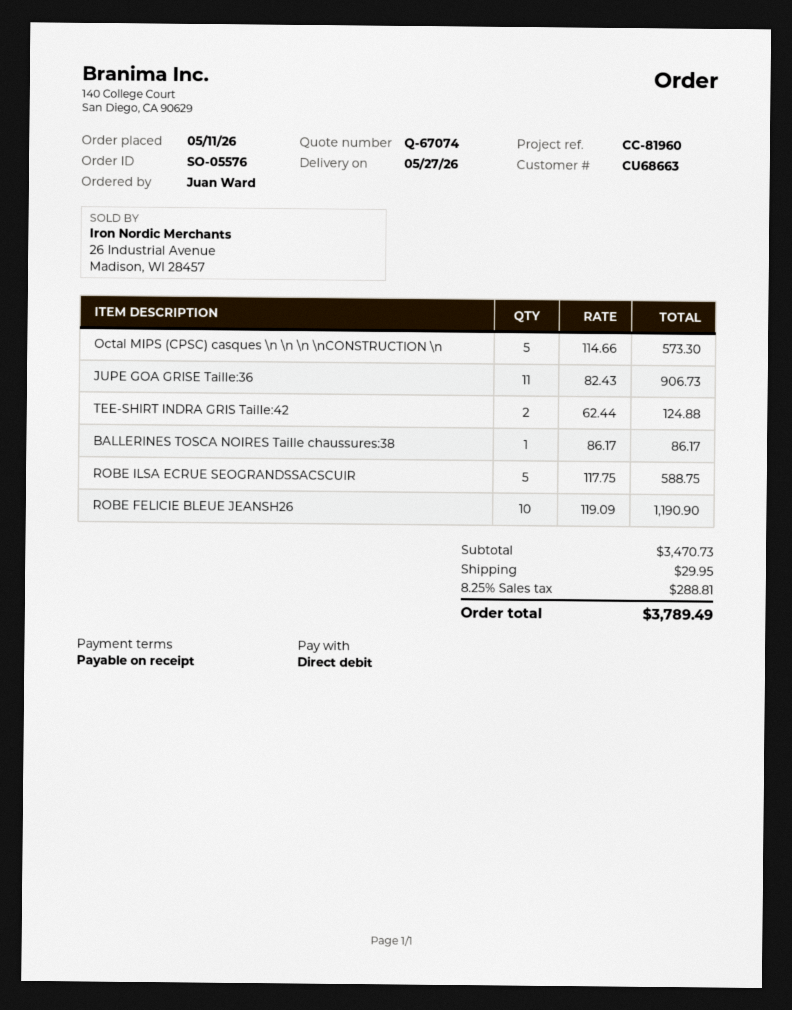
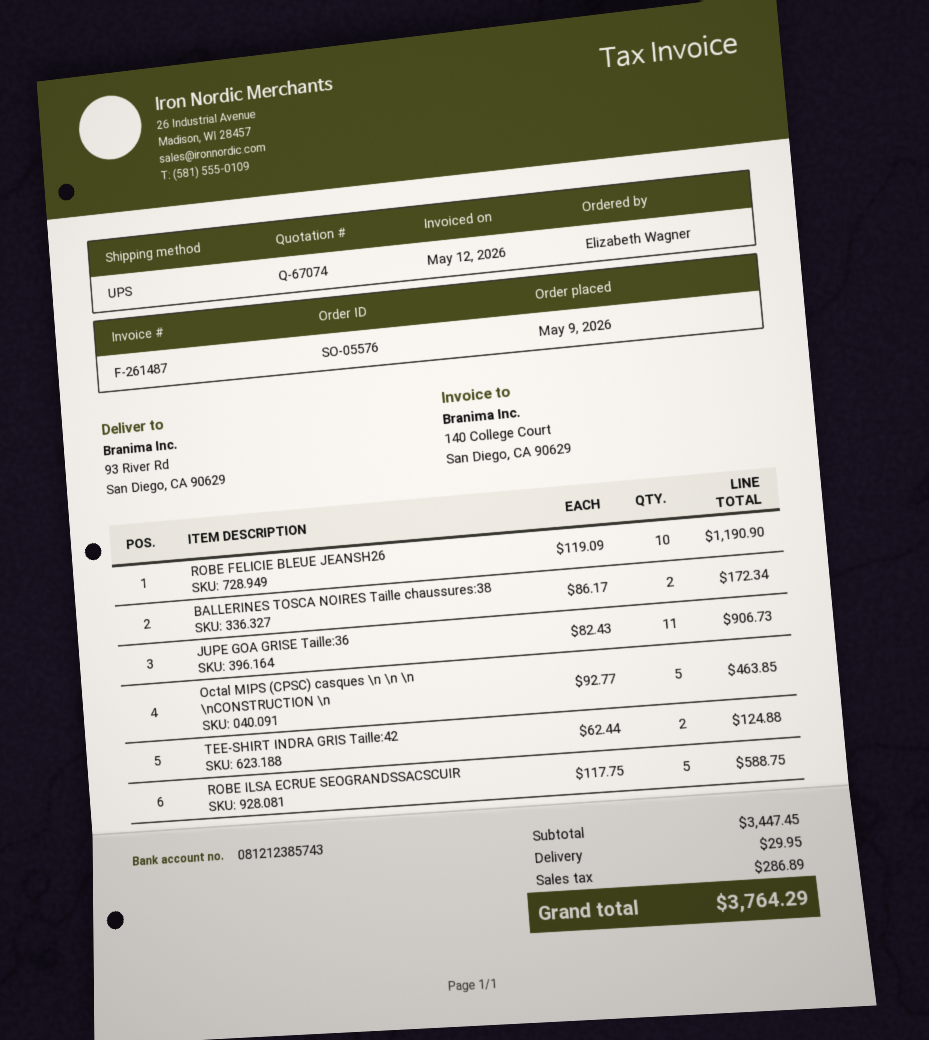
order date: 2026-05-11 -> 2026-05-09
ordered by: Juan Ward -> Elizabeth Wagner
Octal MIPS (CPSC) casques \n \n \n \nCONSTRUCTION \n: 5 x 114.66 = 573.30 -> 5 x 92.77 = 463.85
BALLERINES TOSCA NOIRES Taille chaussures:38: 1 x 86.17 = 86.17 -> 2 x 86.17 = 172.34
subtotal: 3470.73 -> 3447.45
tax: 288.81 -> 286.89
total: 3789.49 -> 3764.29

